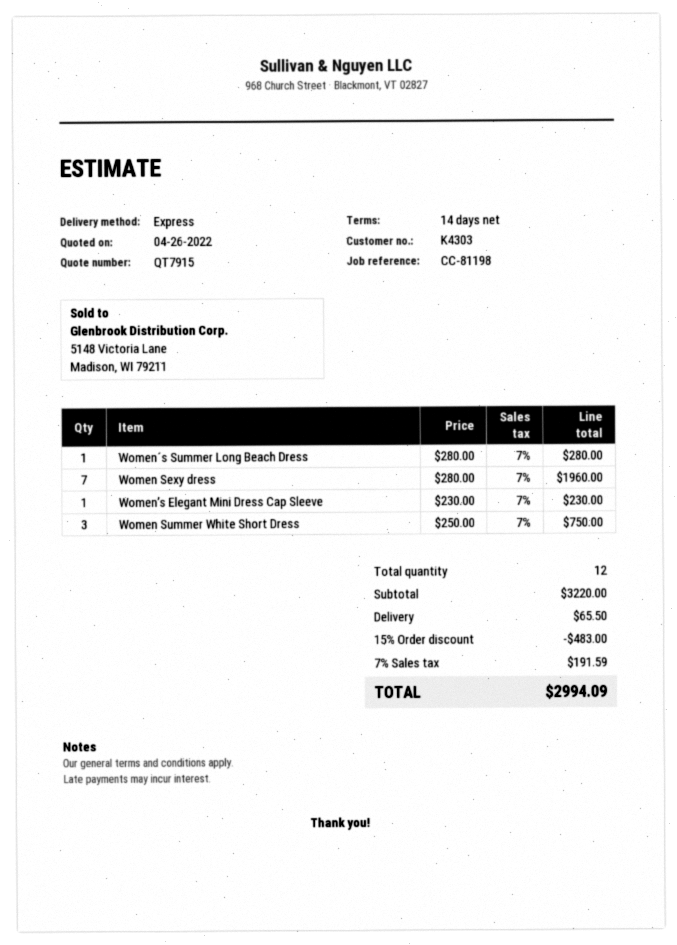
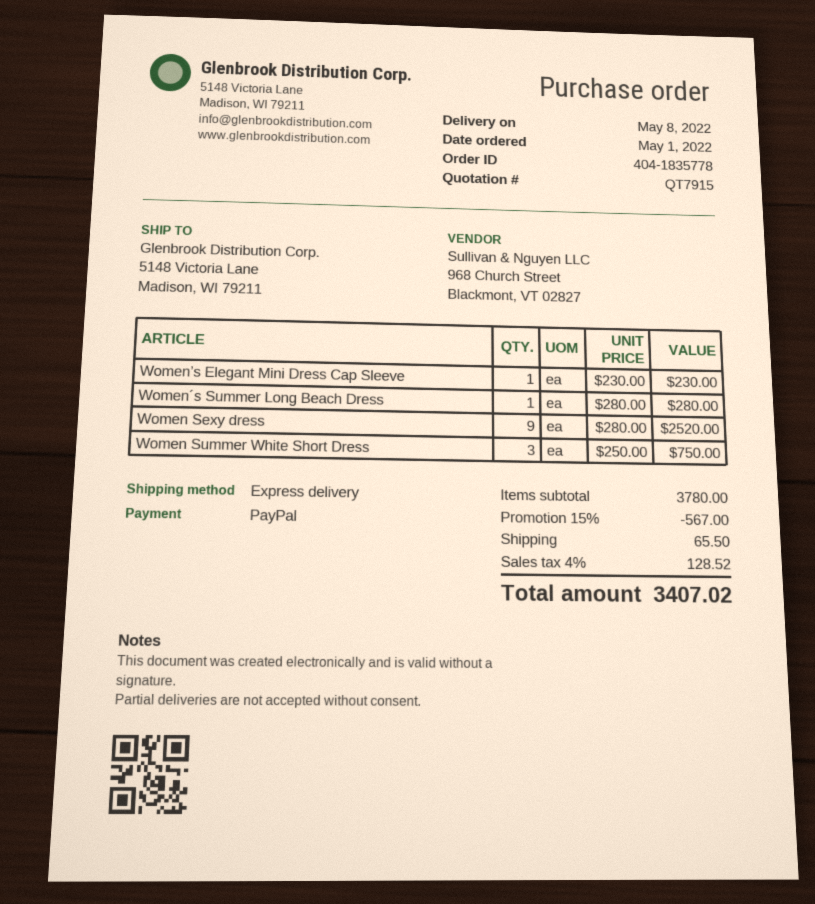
Women Sexy dress: 7 x 280.00 = 1960.00 -> 9 x 280.00 = 2520.00
subtotal: 3220.00 -> 3780.00
discount: 15% = 483.00 -> 15% = 567.00
tax: 7% = 191.59 -> 4% = 128.52
total: 2994.09 -> 3407.02

